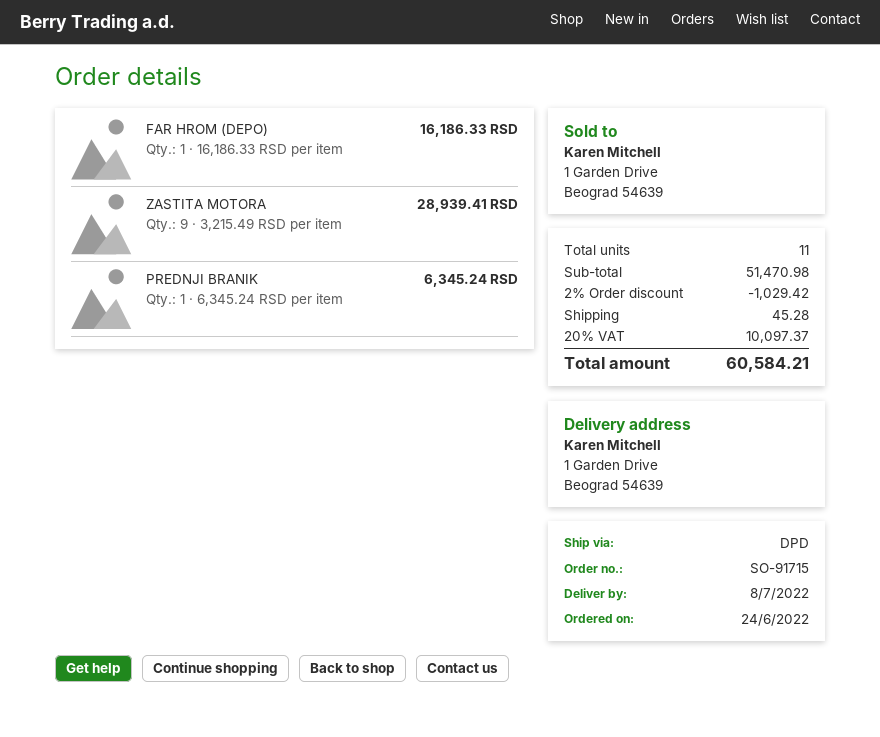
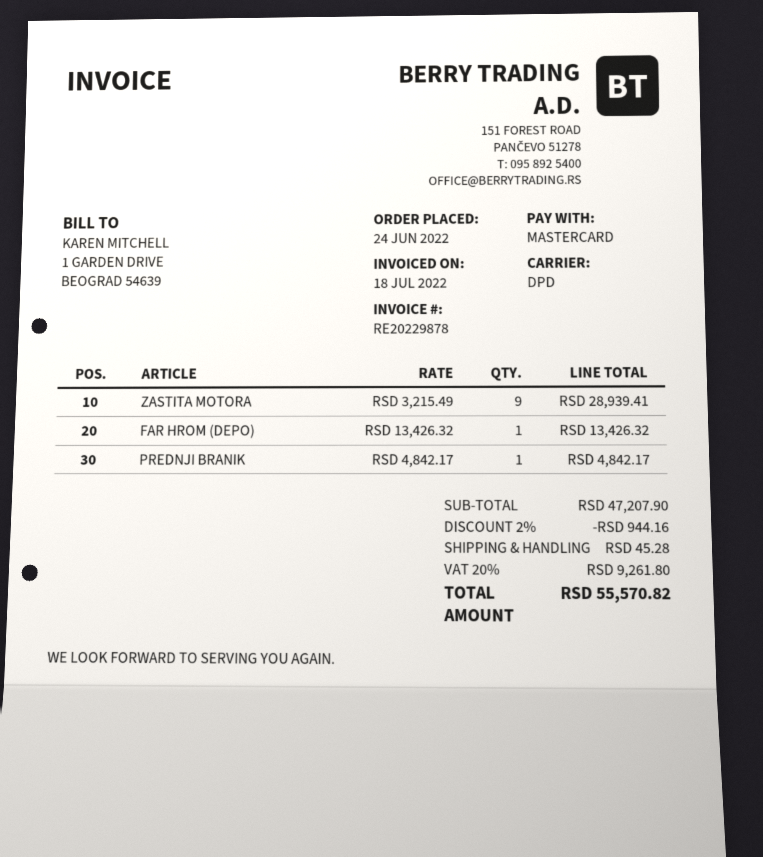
FAR HROM (DEPO): 1 x 16186.33 = 16186.33 -> 1 x 13426.32 = 13426.32
PREDNJI BRANIK: 1 x 6345.24 = 6345.24 -> 1 x 4842.17 = 4842.17
subtotal: 51470.98 -> 47207.90
discount: 2% = 1029.42 -> 2% = 944.16
tax: 20% = 10097.37 -> 20% = 9261.80
total: 60584.21 -> 55570.82

